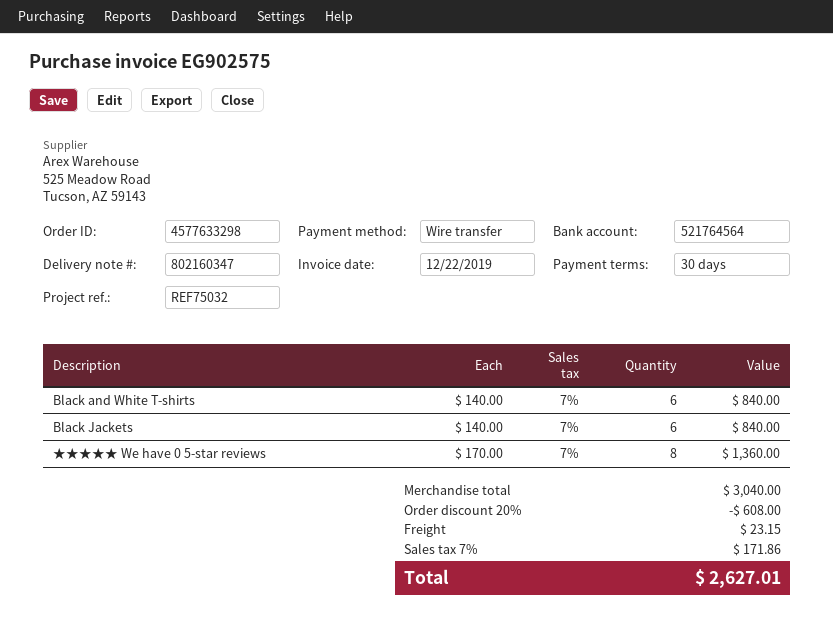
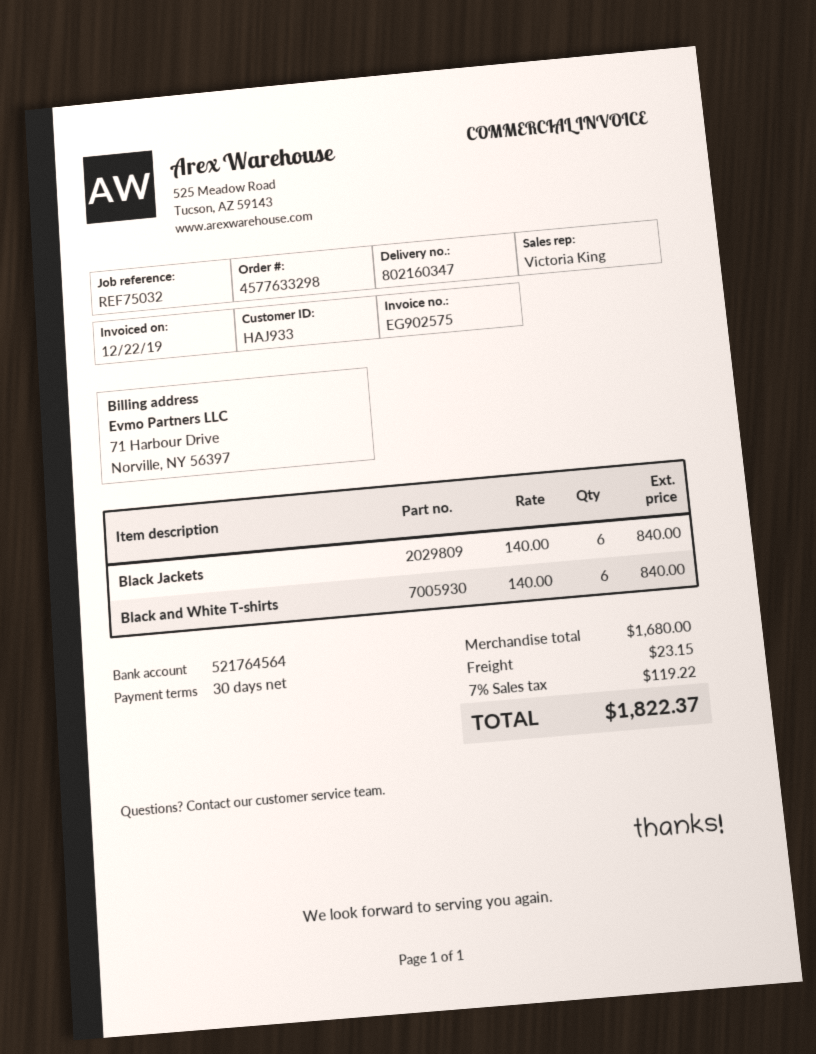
★★★★★ We have 0 5-star reviews: 8 x 170.00 = 1360.00 -> none
subtotal: 3040.00 -> 1680.00
discount: 20% = 608.00 -> none
tax: 7% = 171.86 -> 7% = 119.22
total: 2627.01 -> 1822.37

